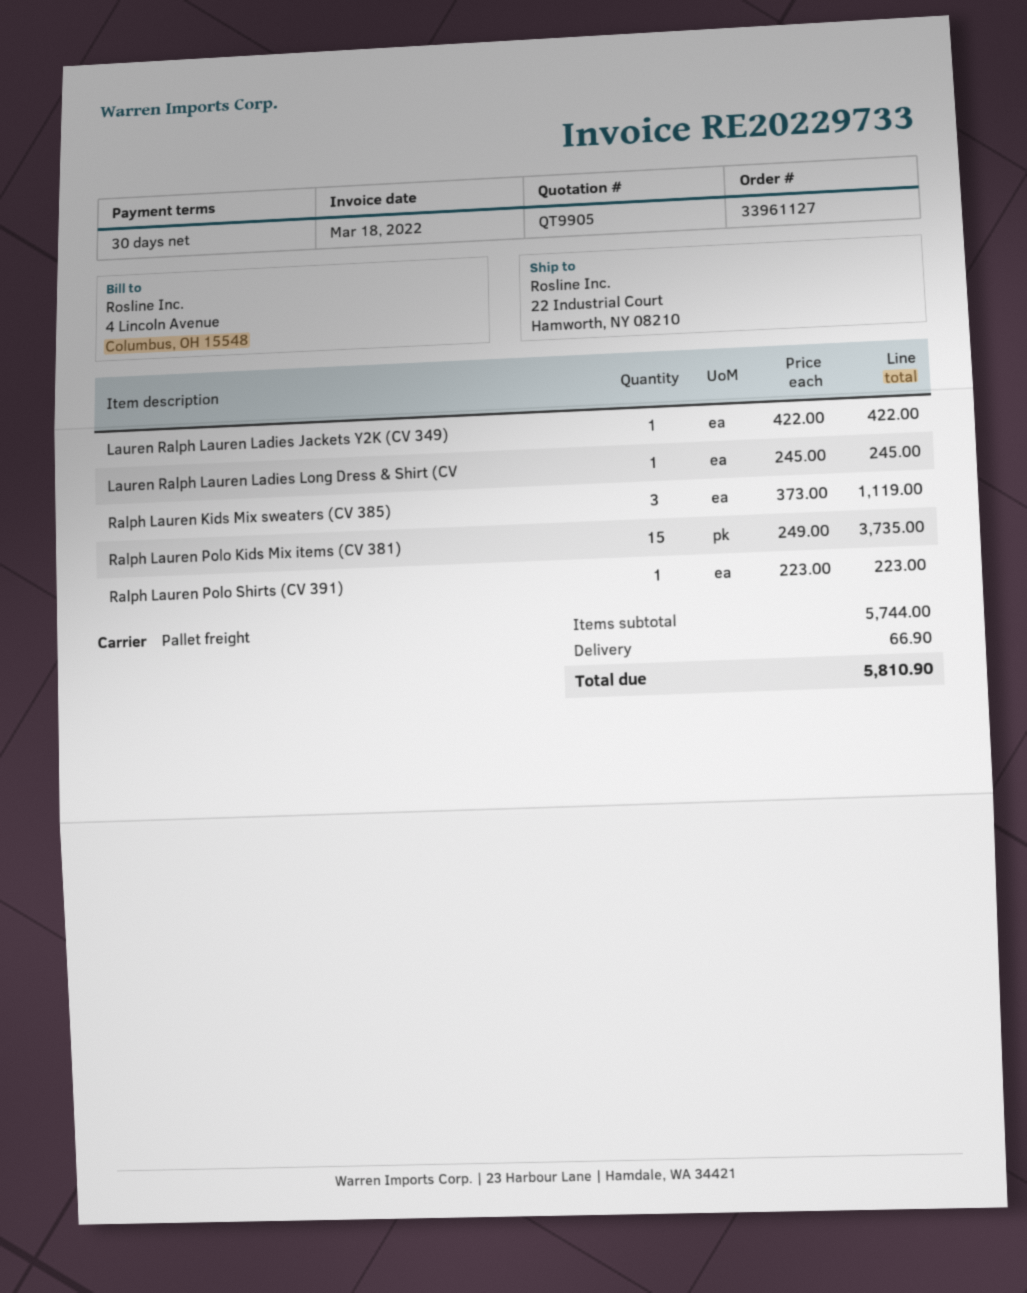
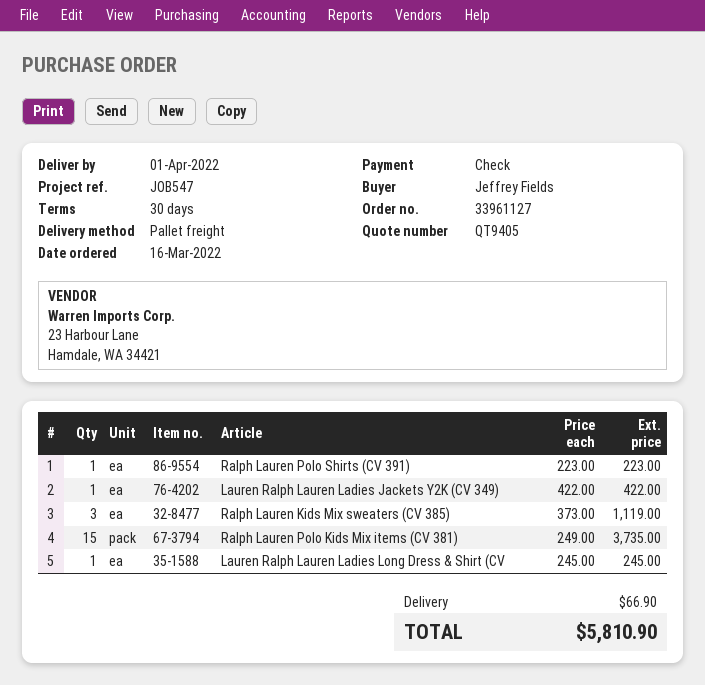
quote number: QT9905 -> QT9405

